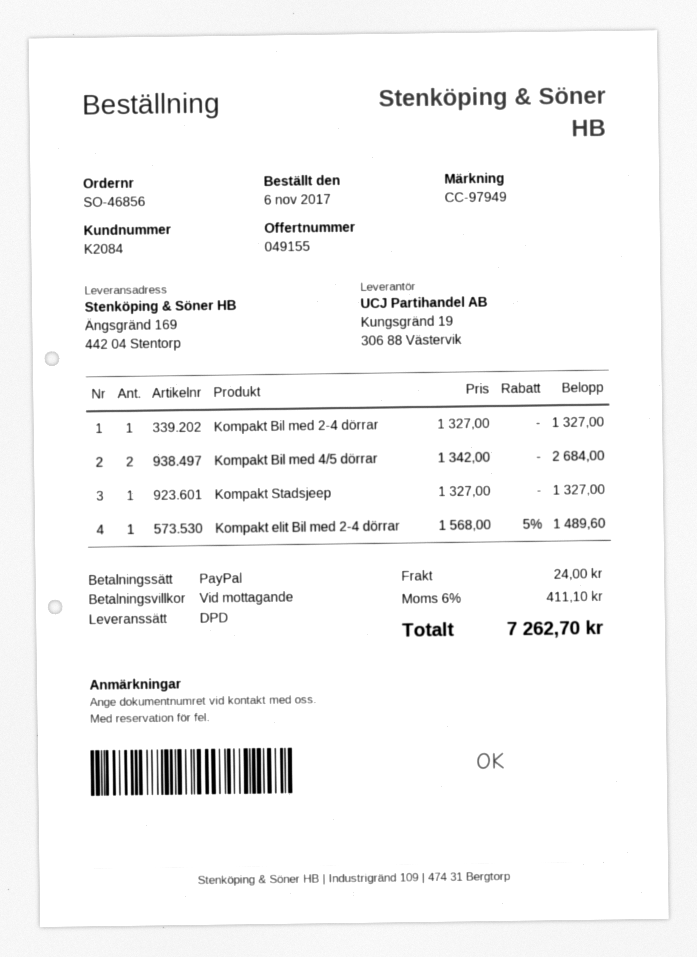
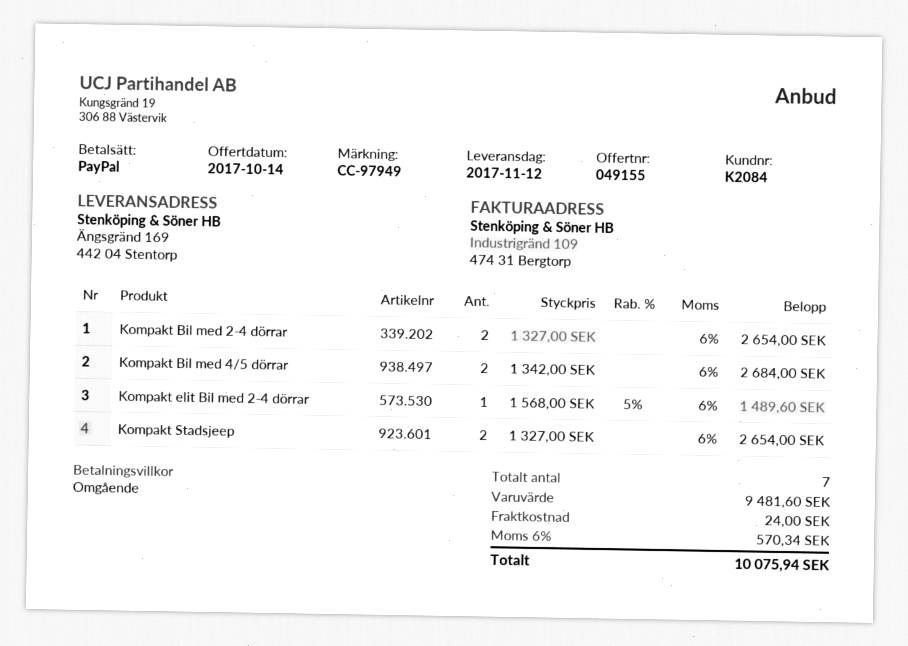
Kompakt Bil med 2-4 dörrar: 1 x 1327.00 = 1327.00 -> 2 x 1327.00 = 2654.00
Kompakt Stadsjeep: 1 x 1327.00 = 1327.00 -> 2 x 1327.00 = 2654.00
tax: 6% = 411.10 -> 6% = 570.34
total: 7262.70 -> 10075.94

